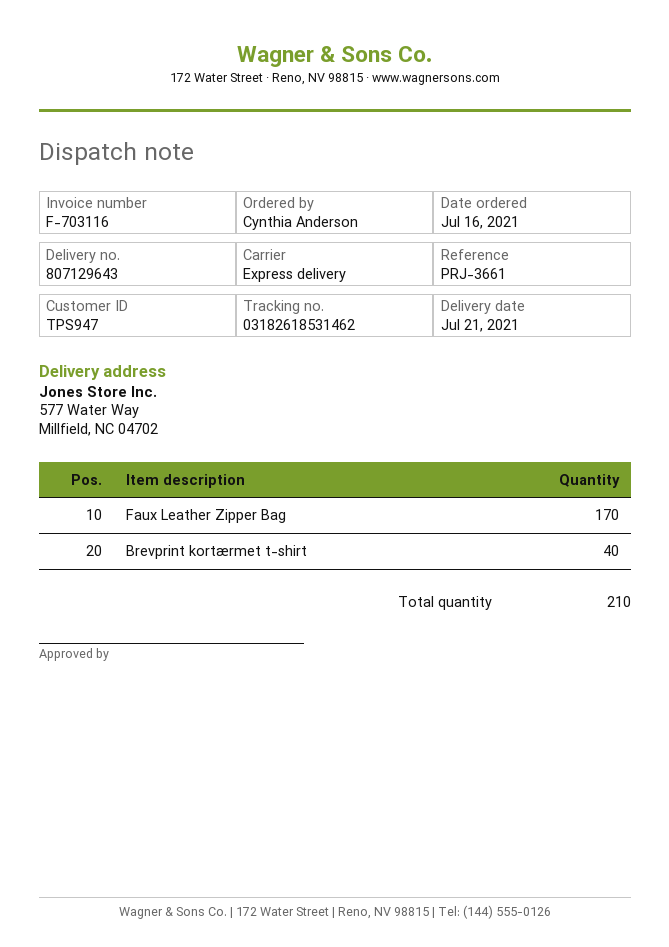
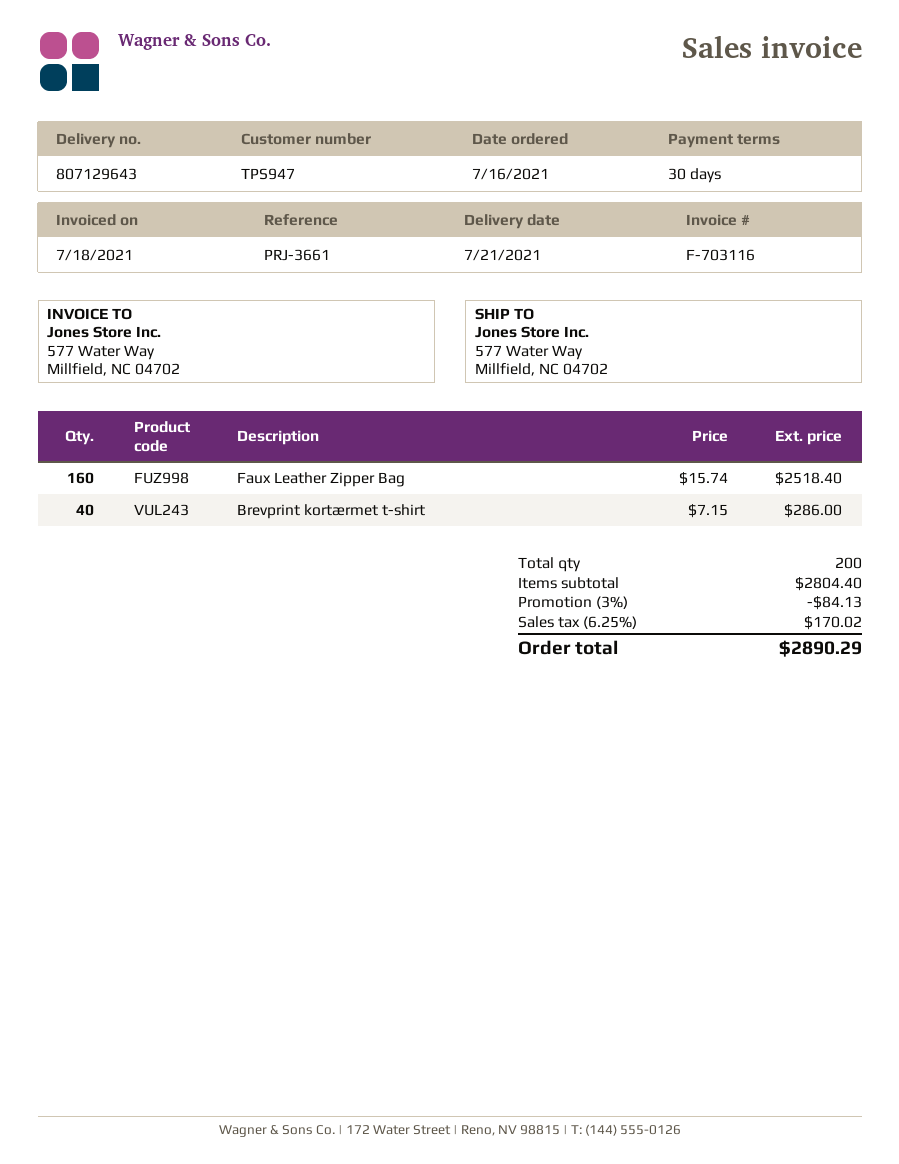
Faux Leather Zipper Bag: 170 -> 160
total quantity: 210 -> 200

